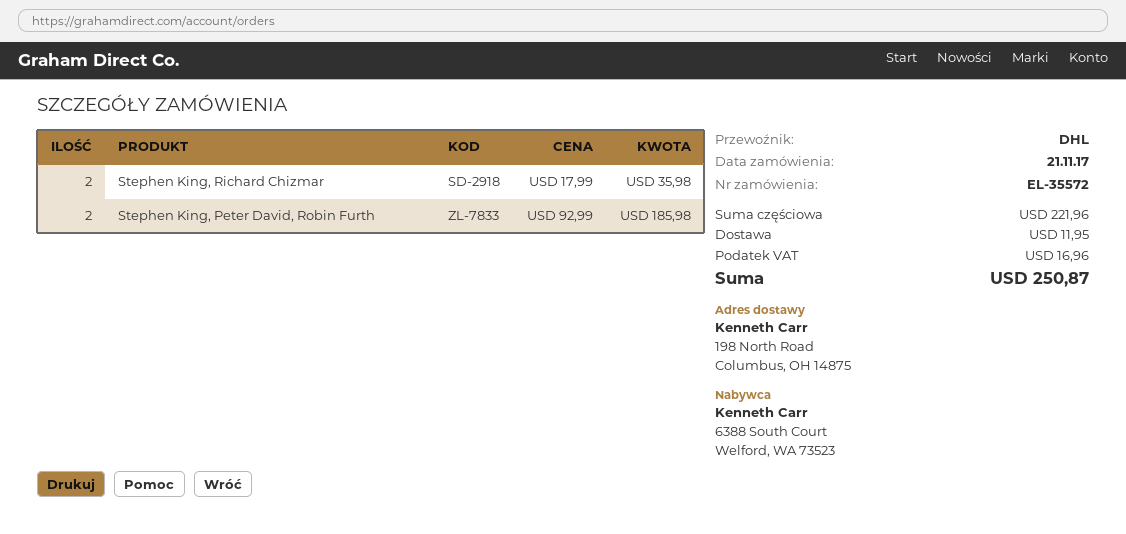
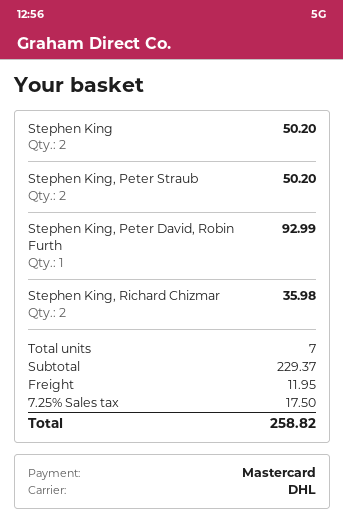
Stephen King, Peter David, Robin Furth: 2 for 185.98 -> 1 for 92.99
Stephen King: none -> 2 for 50.20
Stephen King, Peter Straub: none -> 2 for 50.20
subtotal: 221.96 -> 229.37
tax: 16.96 -> 17.50
total: 250.87 -> 258.82

